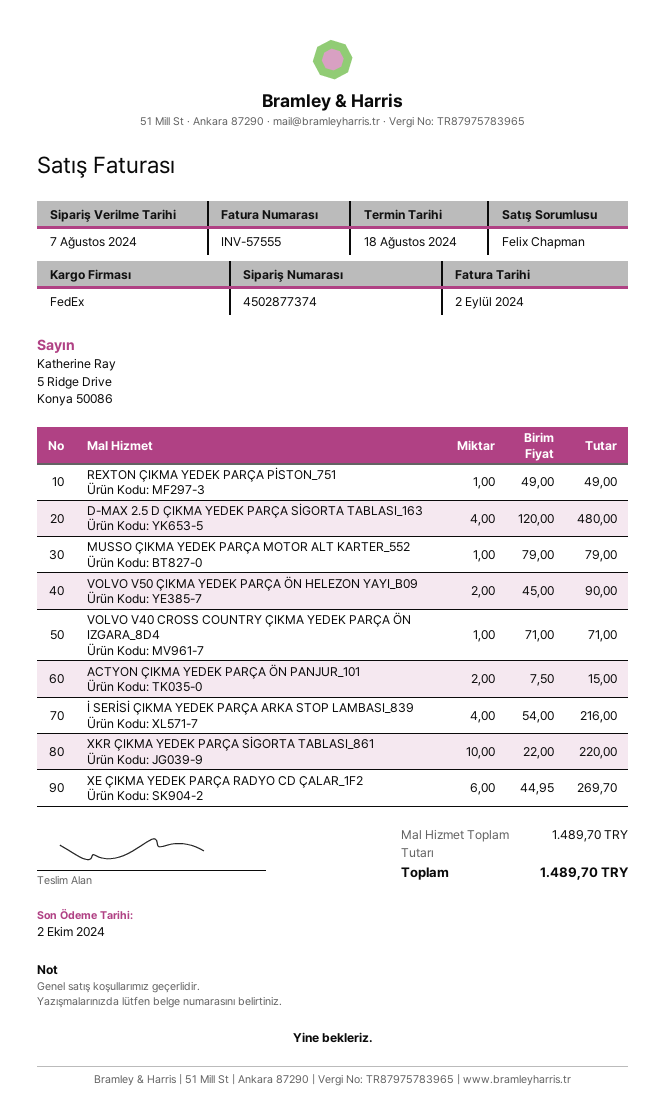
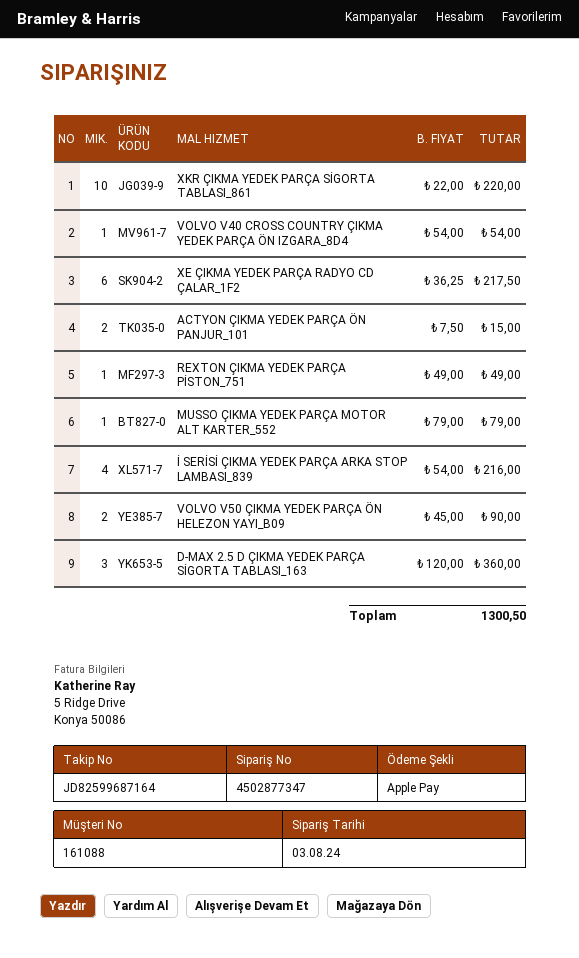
order number: 4502877374 -> 4502877347
order date: 2024-08-07 -> 2024-08-03
D-MAX 2.5 D ÇIKMA YEDEK PARÇA SİGORTA TABLASI_163: 4 x 120.00 = 480.00 -> 3 x 120.00 = 360.00
VOLVO V40 CROSS COUNTRY ÇIKMA YEDEK PARÇA ÖN IZGARA_8D4: 1 x 71.00 = 71.00 -> 1 x 54.00 = 54.00
XE ÇIKMA YEDEK PARÇA RADYO CD ÇALAR_1F2: 6 x 44.95 = 269.70 -> 6 x 36.25 = 217.50
total: 1489.70 -> 1300.50

